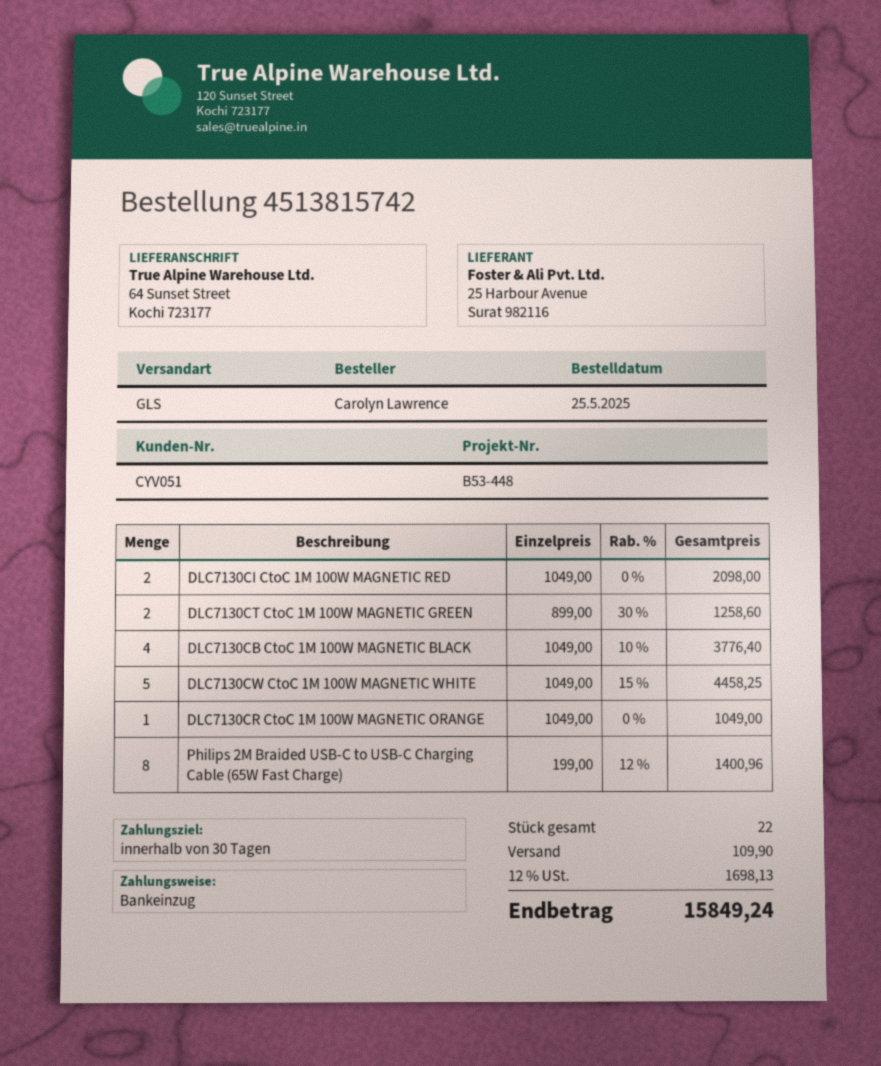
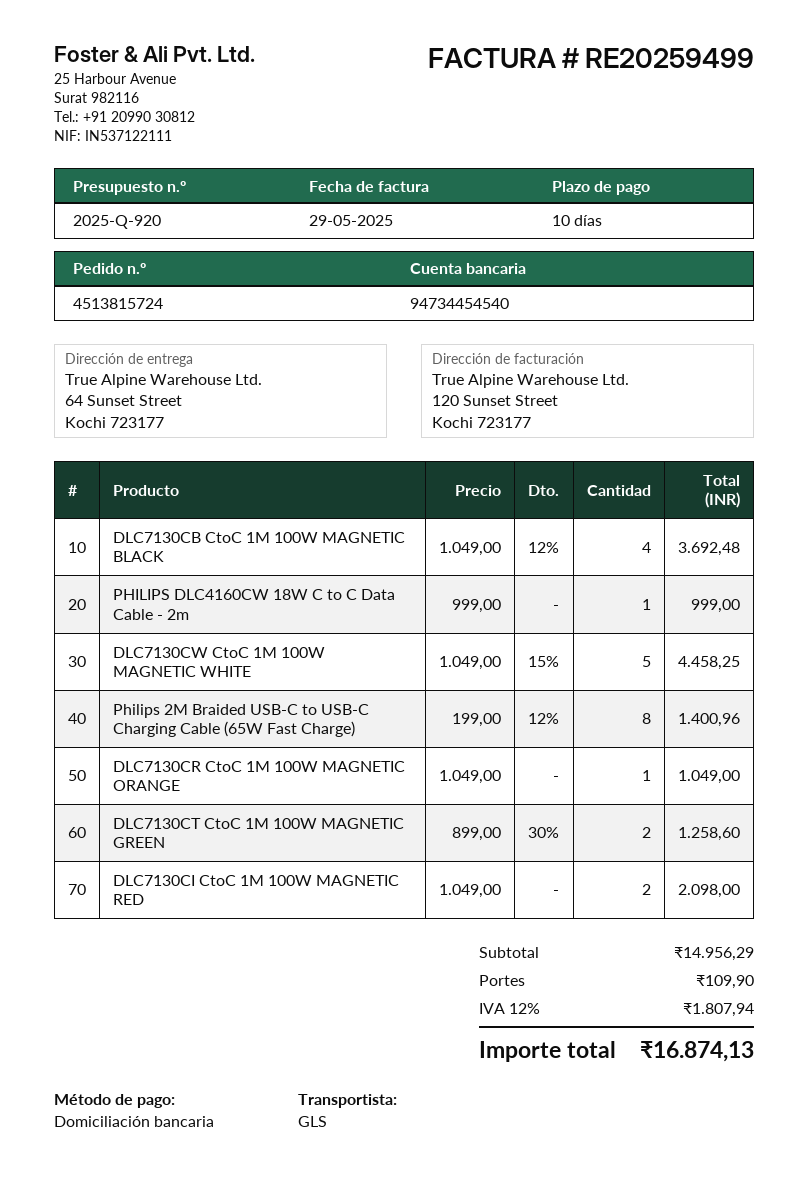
order number: 4513815742 -> 4513815724
payment terms: 30 days -> 10 days
DLC7130CB CtoC 1M 100W MAGNETIC BLACK: 4 x 1049.00 - 10% = 3776.40 -> 4 x 1049.00 - 12% = 3692.48
PHILIPS DLC4160CW 18W C to C Data Cable - 2m: none -> 1 x 999.00 = 999.00
tax: 12% = 1698.13 -> 12% = 1807.94
total: 15849.24 -> 16874.13

